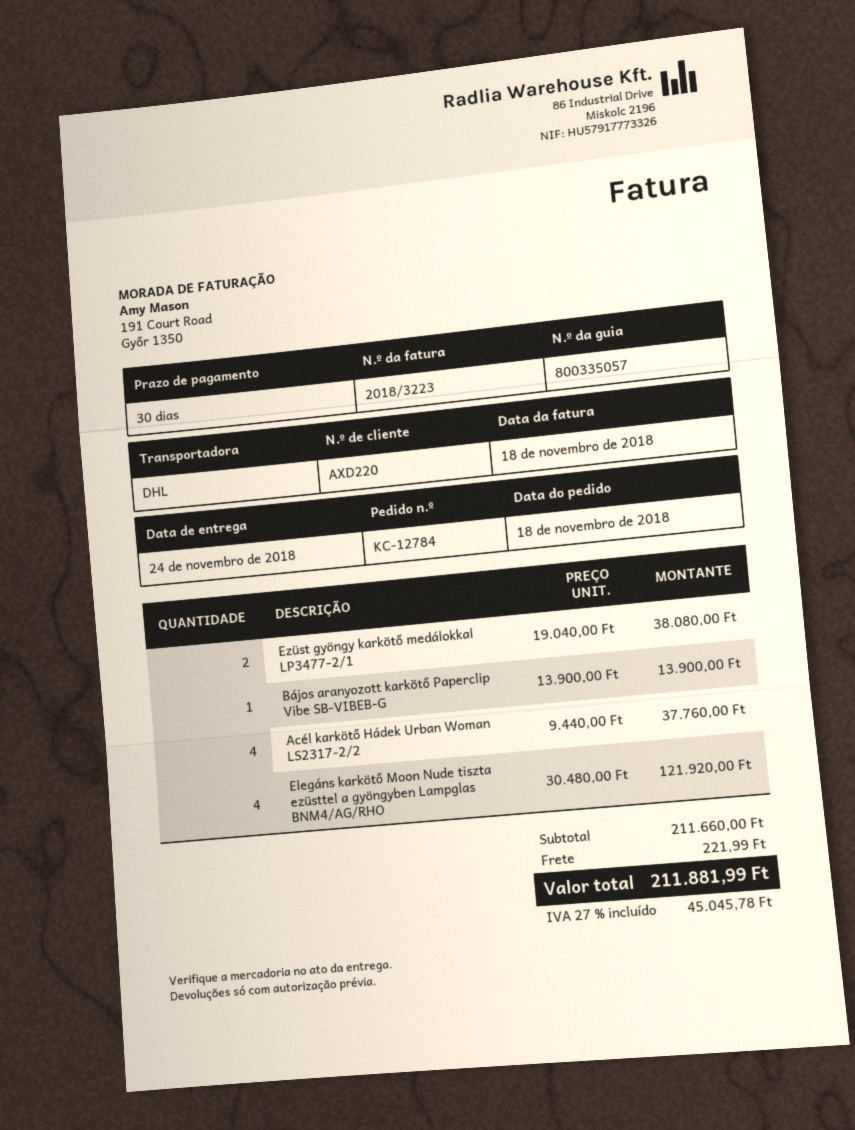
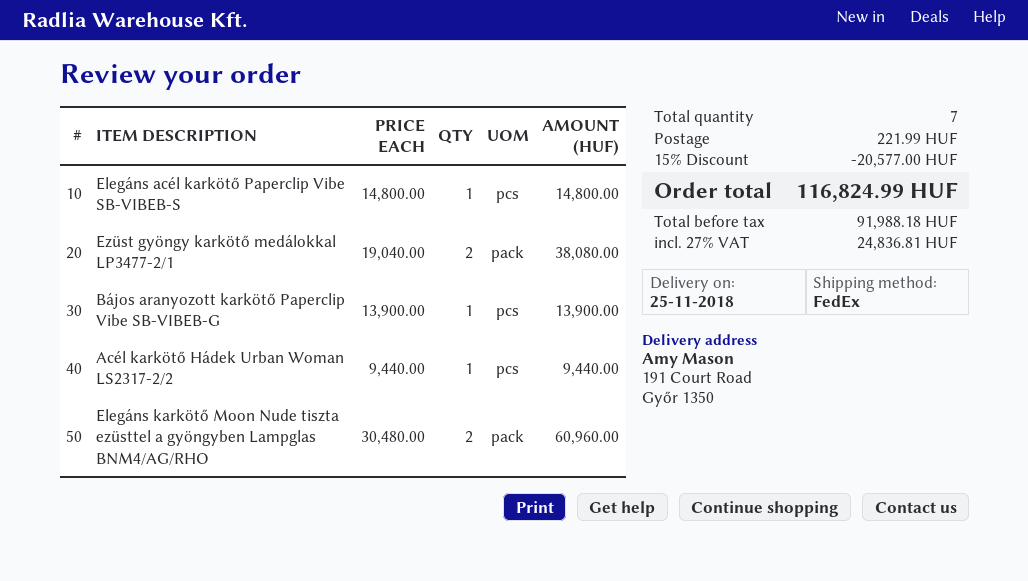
delivery date: 2018-11-24 -> 2018-11-25
shipping method: DHL -> FedEx
Acél karkötő Hádek Urban Woman LS2317-2/2: 4 x 9440.00 = 37760.00 -> 1 x 9440.00 = 9440.00
Elegáns karkötő Moon Nude tiszta ezüsttel a gyöngyben Lampglas BNM4/AG/RHO: 4 x 30480.00 = 121920.00 -> 2 x 30480.00 = 60960.00
Elegáns acél karkötő Paperclip Vibe SB-VIBEB-S: none -> 1 x 14800.00 = 14800.00
discount: none -> 15% = 20577.00
tax: 27% = 45045.78 -> 27% = 24836.81
total: 211881.99 -> 116824.99

